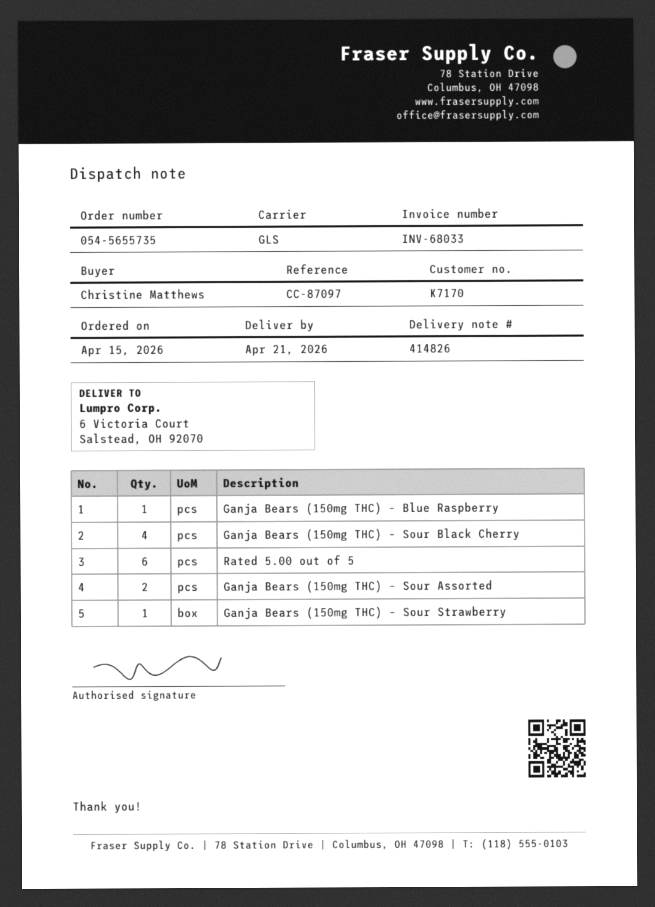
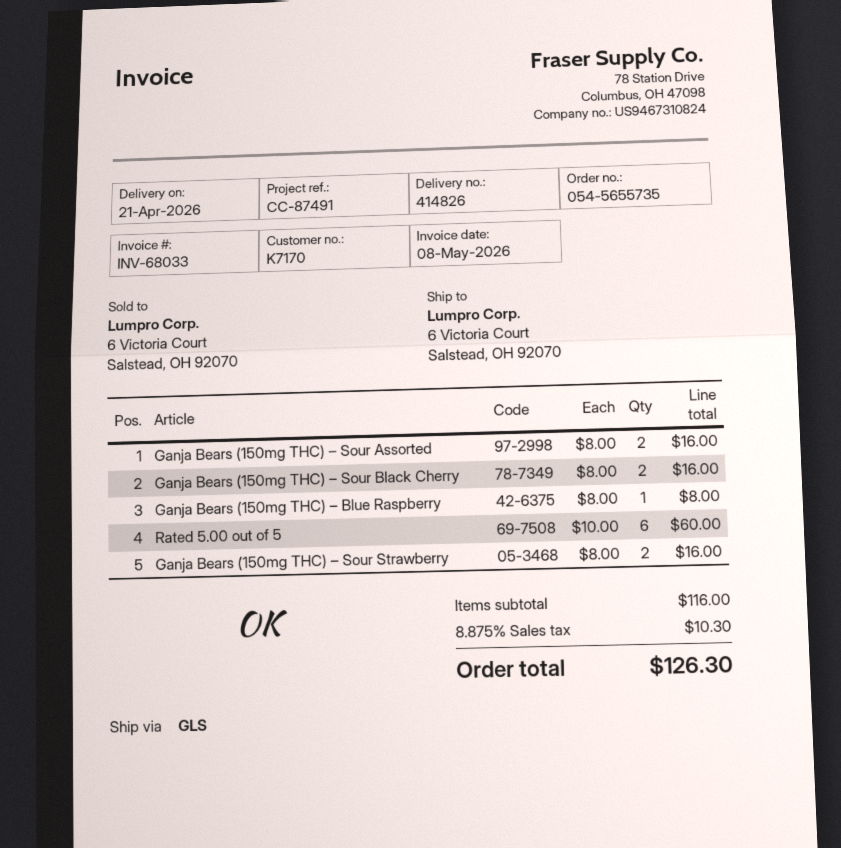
reference: CC-87097 -> CC-87491
Ganja Bears (150mg THC) – Sour Black Cherry: 4 -> 2
Ganja Bears (150mg THC) – Sour Strawberry: 1 -> 2

